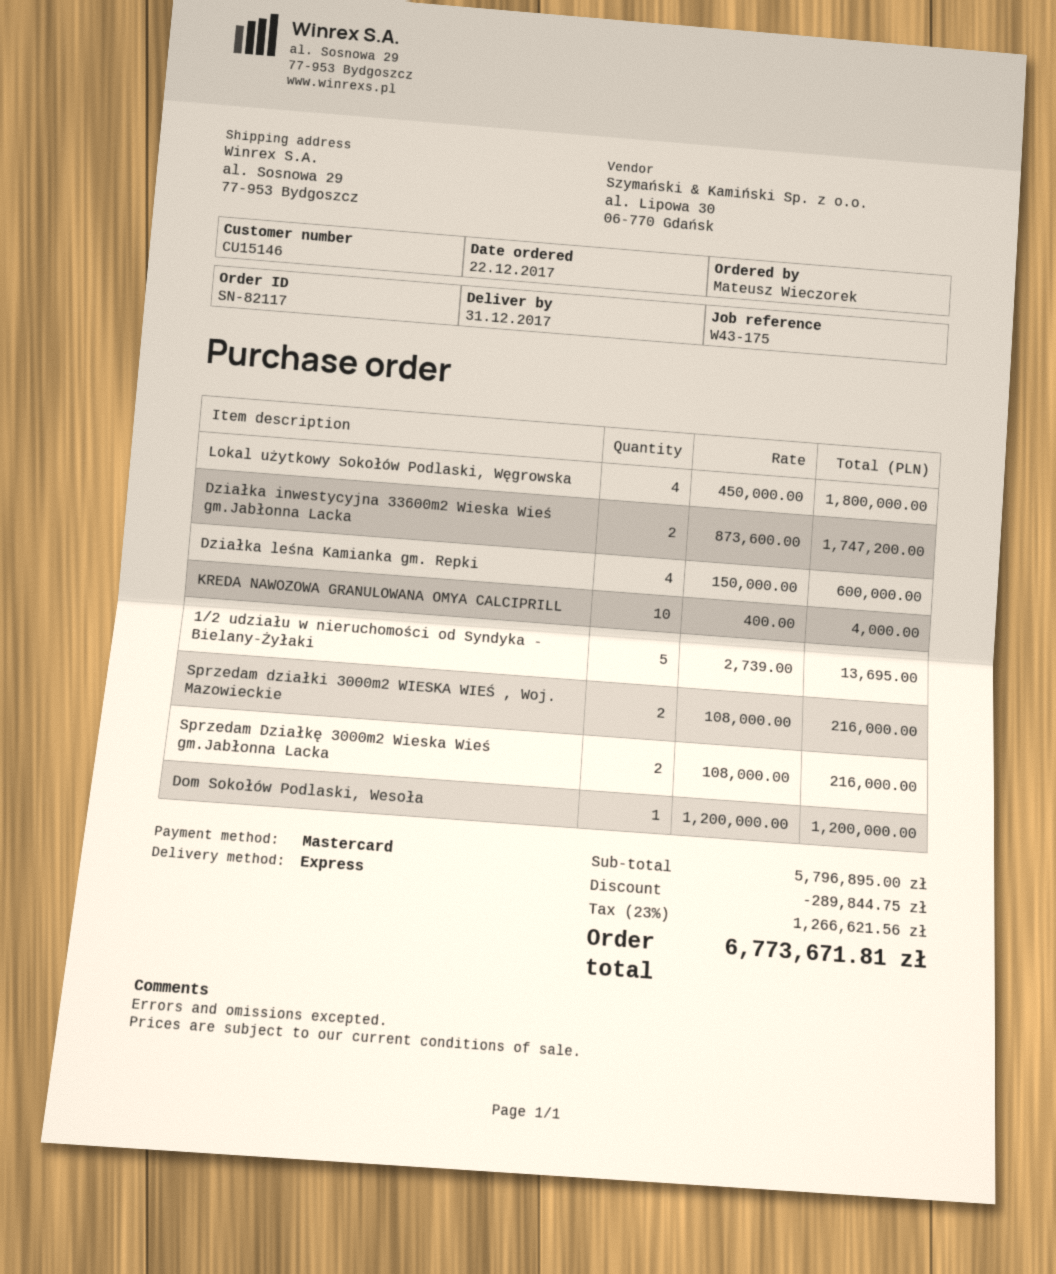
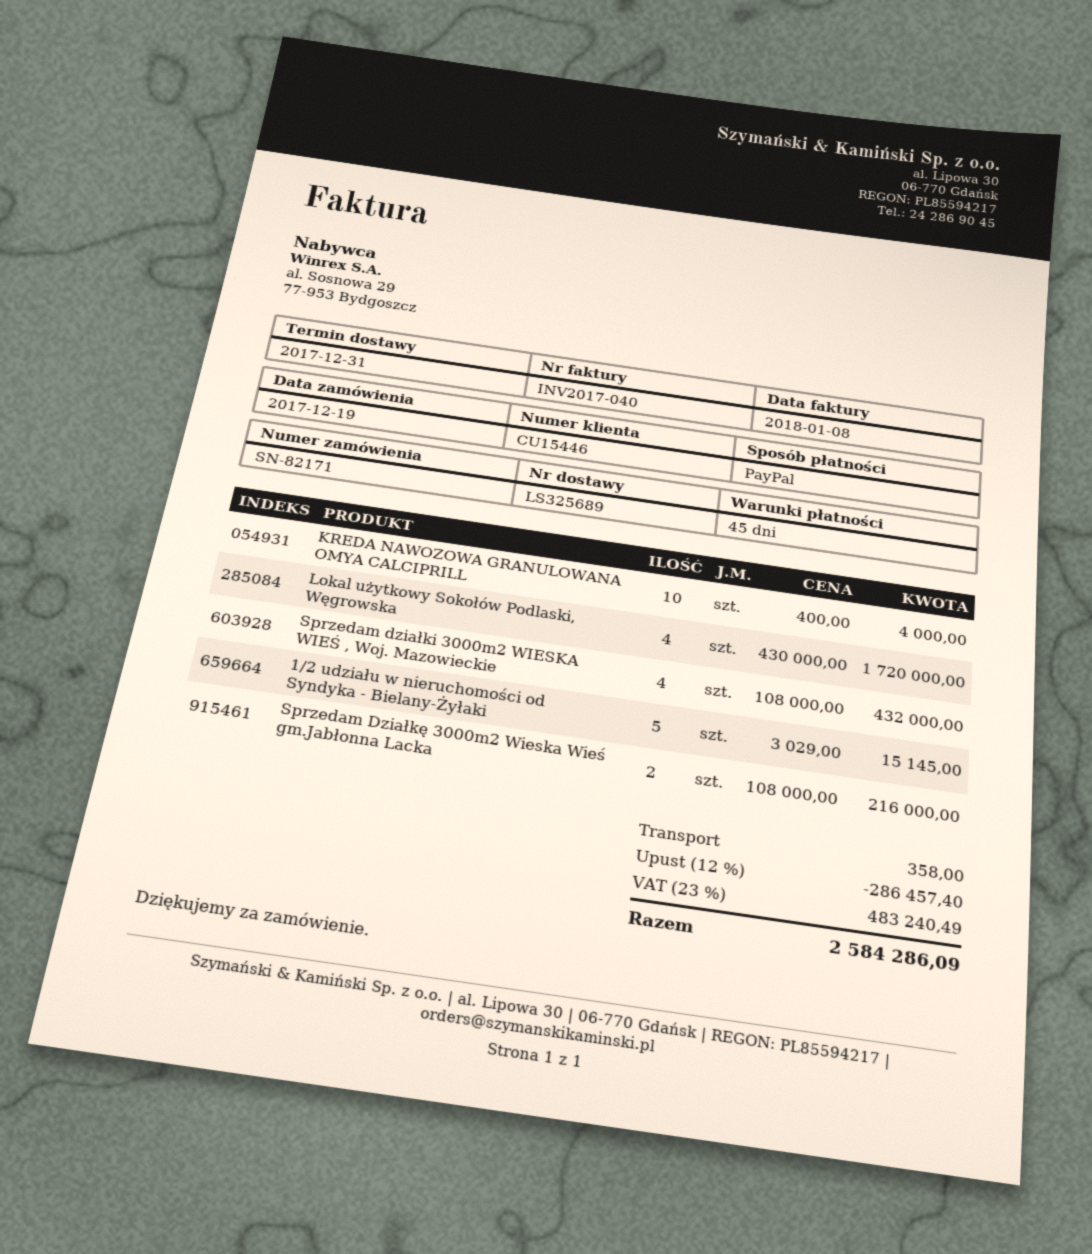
order number: SN-82117 -> SN-82171
order date: 2017-12-22 -> 2017-12-19
customer number: CU15146 -> CU15446
payment method: Mastercard -> PayPal
Lokal użytkowy Sokołów Podlaski, Węgrowska: 4 x 450000.00 = 1800000.00 -> 4 x 430000.00 = 1720000.00
Działka inwestycyjna 33600m2 Wieska Wieś gm.Jabłonna Lacka: 2 x 873600.00 = 1747200.00 -> none
Działka leśna Kamianka gm. Repki: 4 x 150000.00 = 600000.00 -> none
1/2 udziału w nieruchomości od Syndyka - Bielany-Żyłaki: 5 x 2739.00 = 13695.00 -> 5 x 3029.00 = 15145.00
Sprzedam działki 3000m2 WIESKA WIEŚ , Woj. Mazowieckie: 2 x 108000.00 = 216000.00 -> 4 x 108000.00 = 432000.00
Dom Sokołów Podlaski, Wesoła: 1 x 1200000.00 = 1200000.00 -> none
discount: 289844.75 -> 286457.40
shipping: none -> 358.00
tax: 23% = 1266621.56 -> 23% = 483240.49
total: 6773671.81 -> 2584286.09

